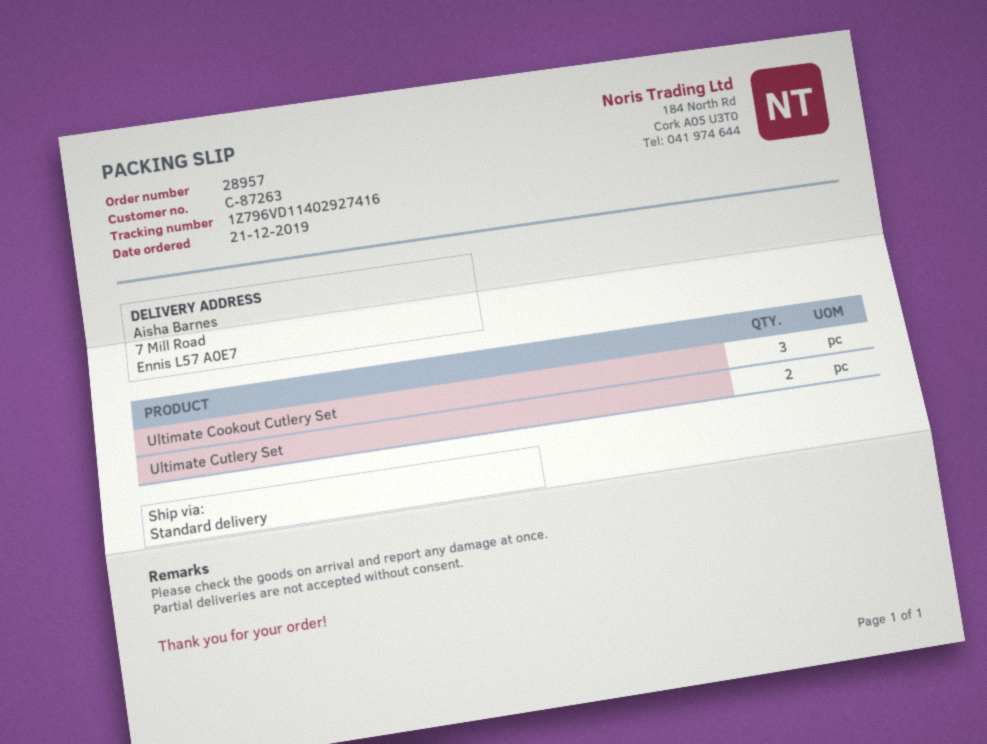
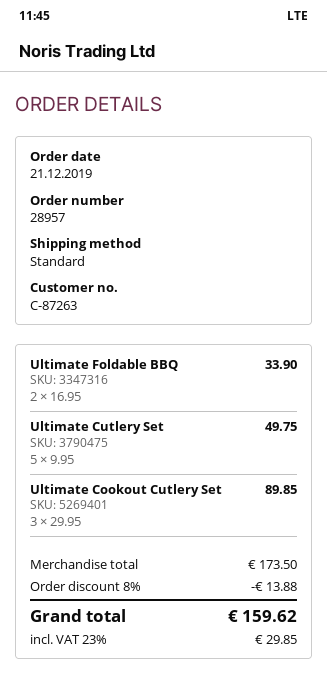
Ultimate Cutlery Set: 2 -> 5
Ultimate Foldable BBQ: none -> 2

